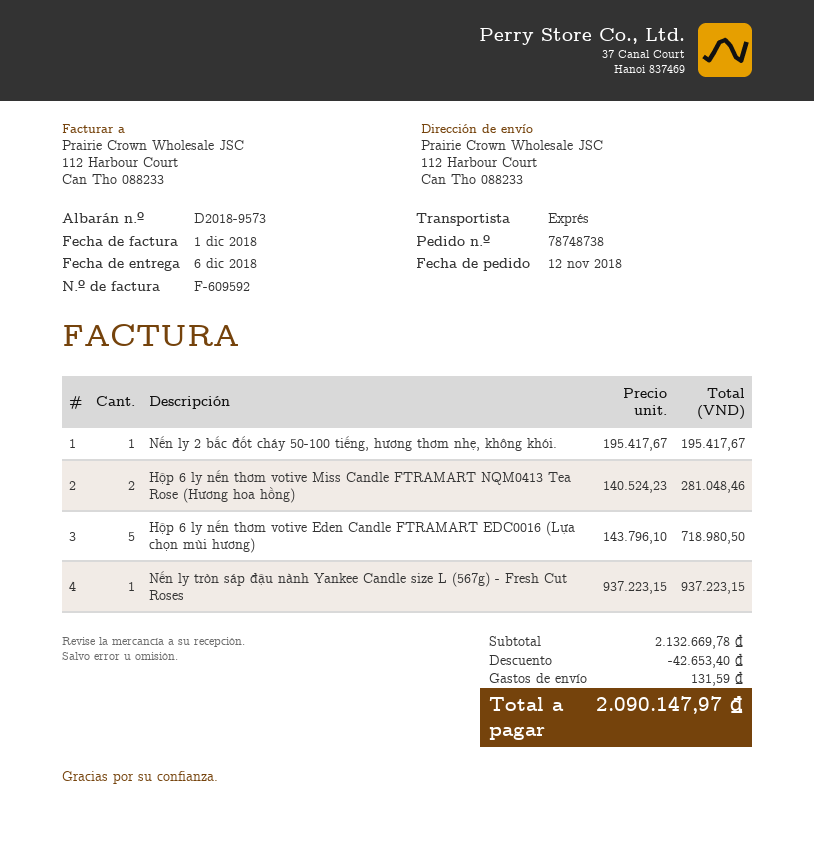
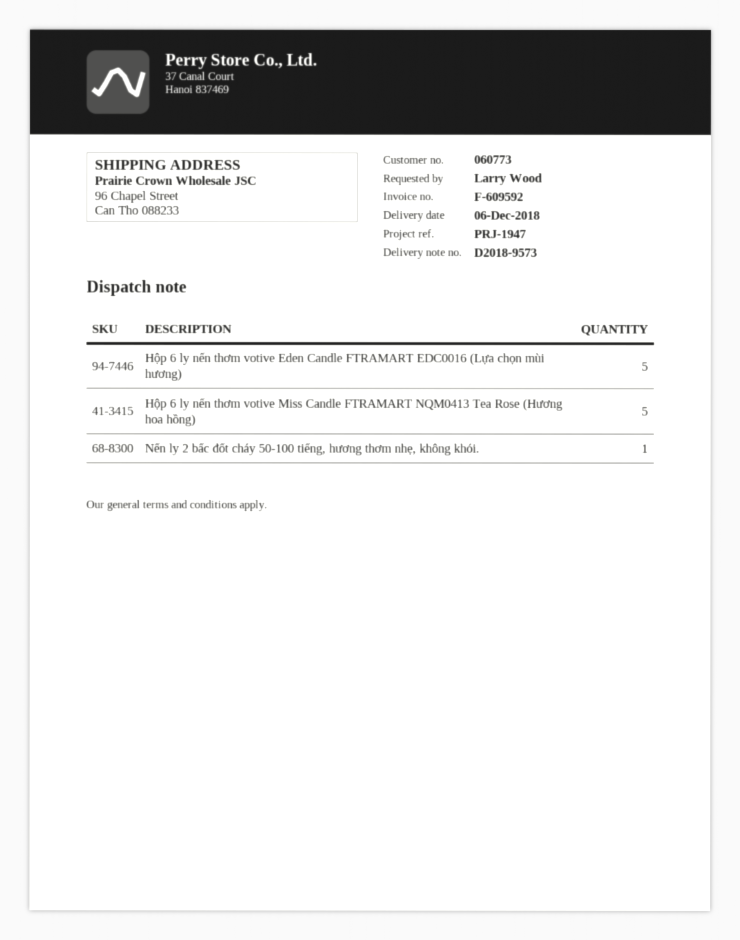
ship to: 112 Harbour Court, Can Tho 088233 -> 96 Chapel Street, Can Tho 088233
Hộp 6 ly nến thơm votive Miss Candle FTRAMART NQM0413 Tea Rose (Hương hoa hồng): 2 -> 5
Nến ly tròn sáp đậu nành Yankee Candle size L (567g) - Fresh Cut Roses: 1 -> none

